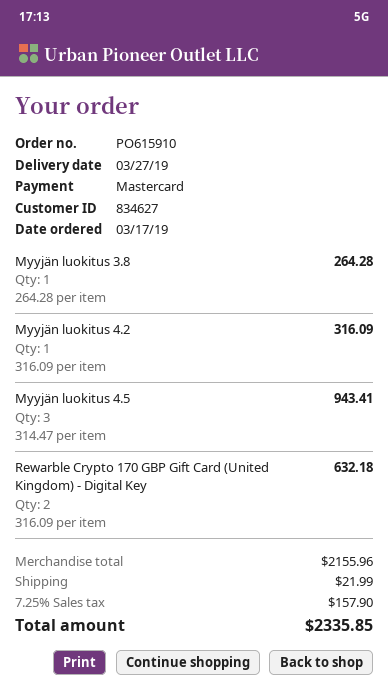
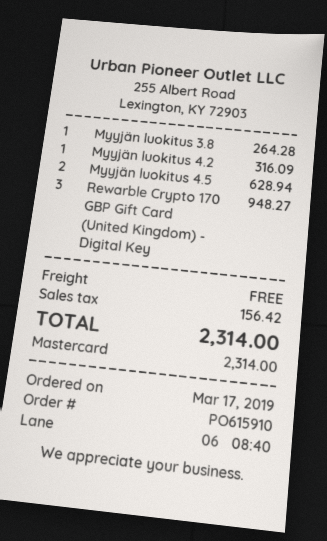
Myyjän luokitus 4.5: 3 for 943.41 -> 2 for 628.94
Rewarble Crypto 170 GBP Gift Card (United Kingdom) - Digital Key: 2 for 632.18 -> 3 for 948.27
shipping: 21.99 -> 0.00
tax: 157.90 -> 156.42
total: 2335.85 -> 2314.00

